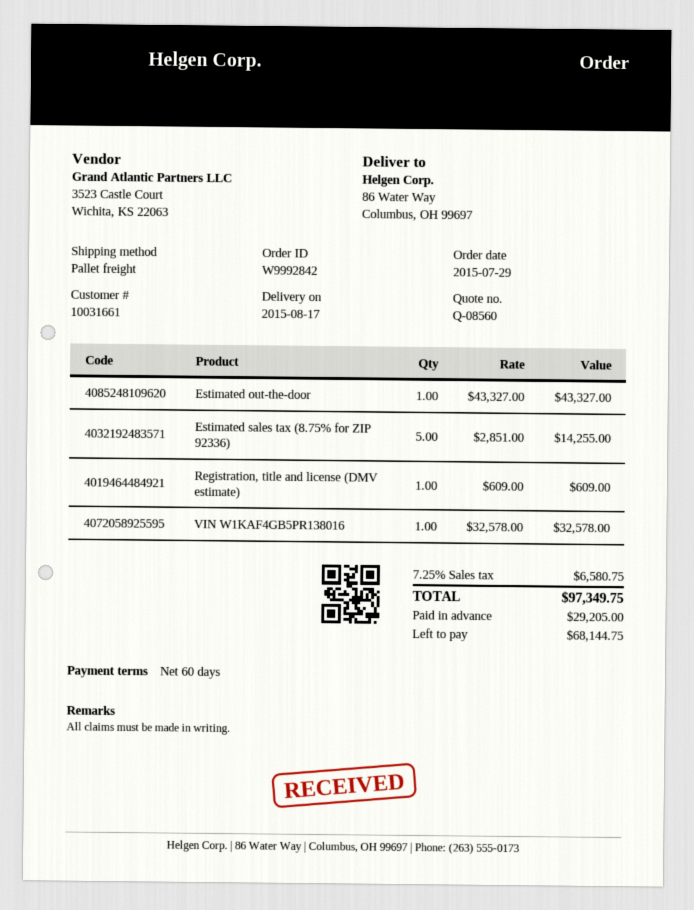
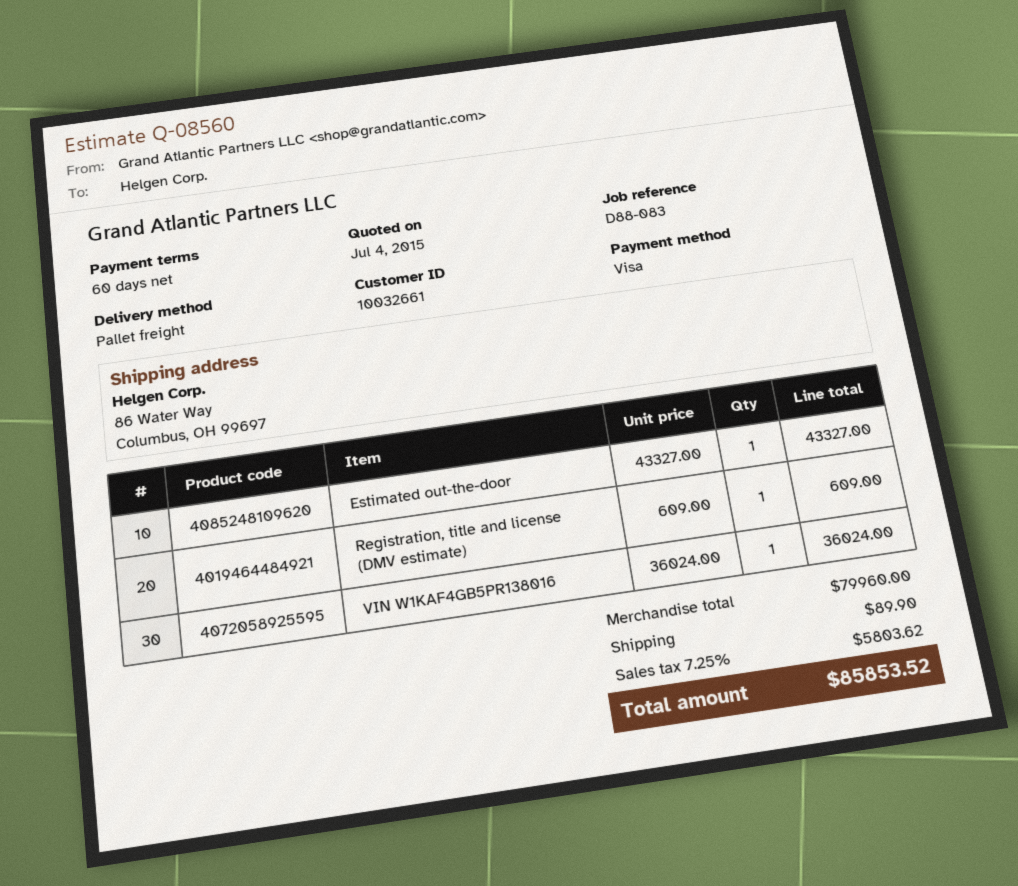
customer number: 10031661 -> 10032661
Estimated sales tax (8.75% for ZIP 92336): 5 x 2851.00 = 14255.00 -> none
VIN W1KAF4GB5PR138016: 1 x 32578.00 = 32578.00 -> 1 x 36024.00 = 36024.00
shipping: none -> 89.90
tax: 7.25% = 6580.75 -> 7.25% = 5803.62
total: 97349.75 -> 85853.52

